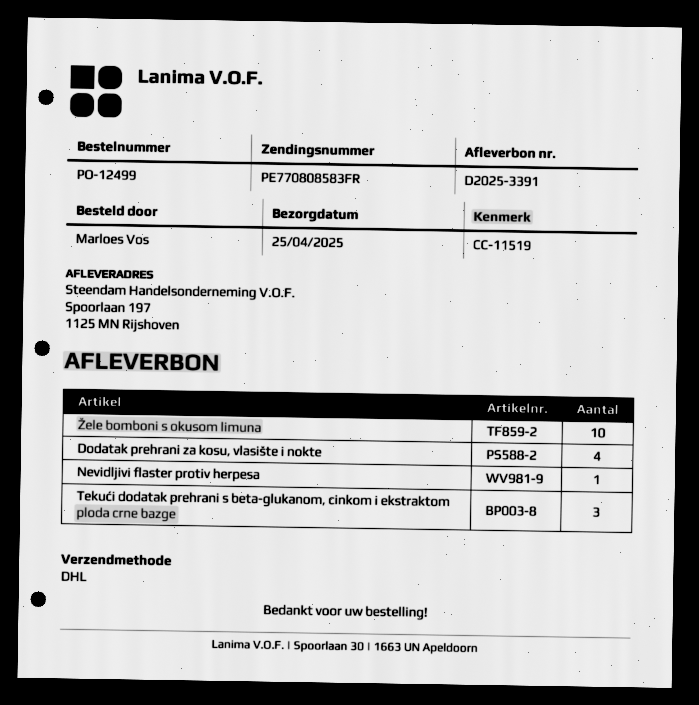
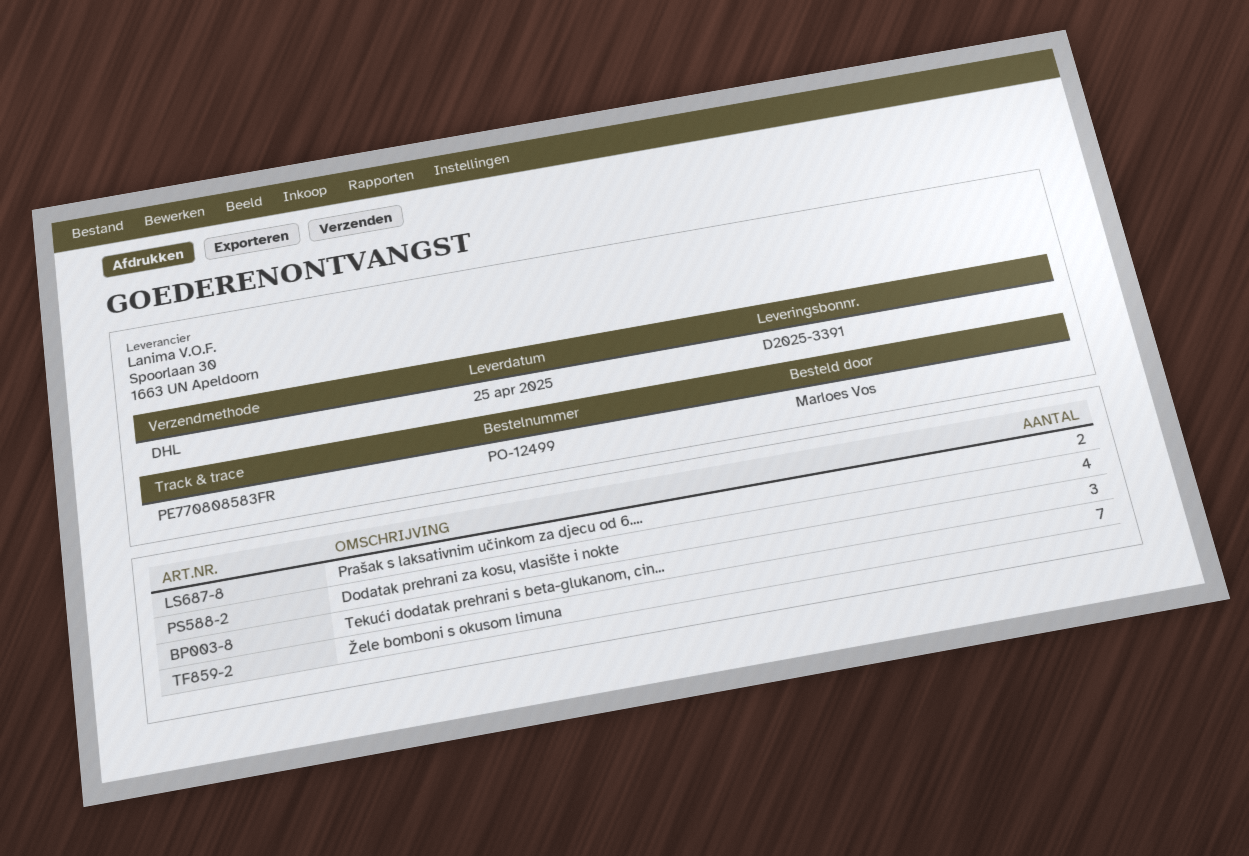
Žele bomboni s okusom limuna: 10 -> 7
Nevidljivi flaster protiv herpesa: 1 -> none
Prašak s laksativnim učinkom za djecu od 6....: none -> 2

